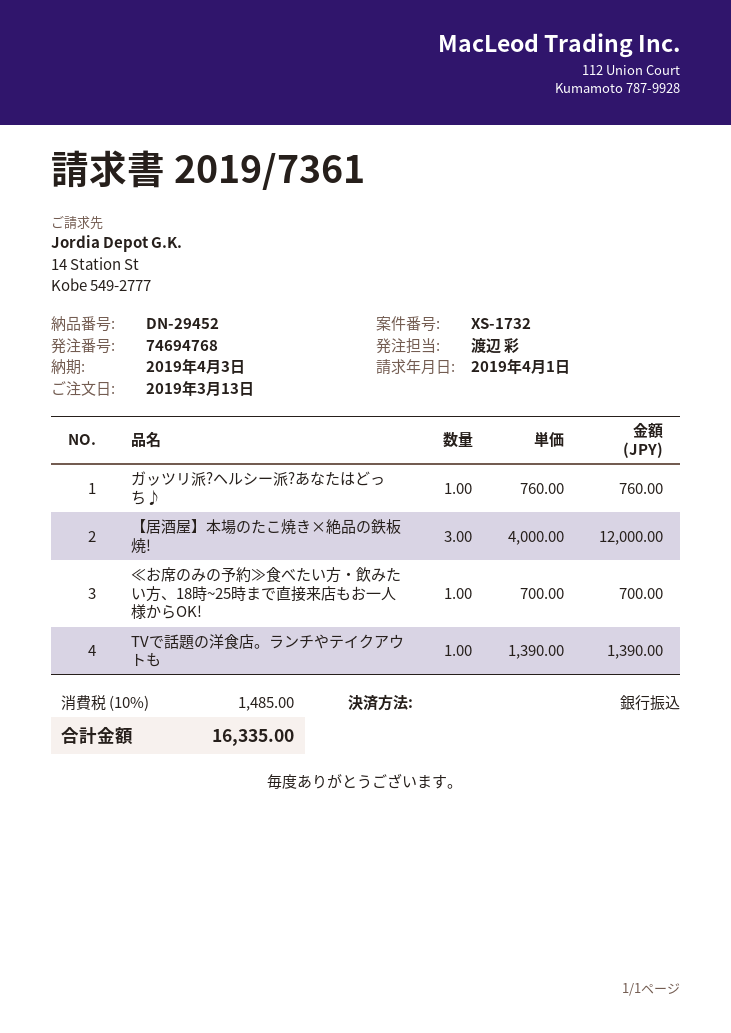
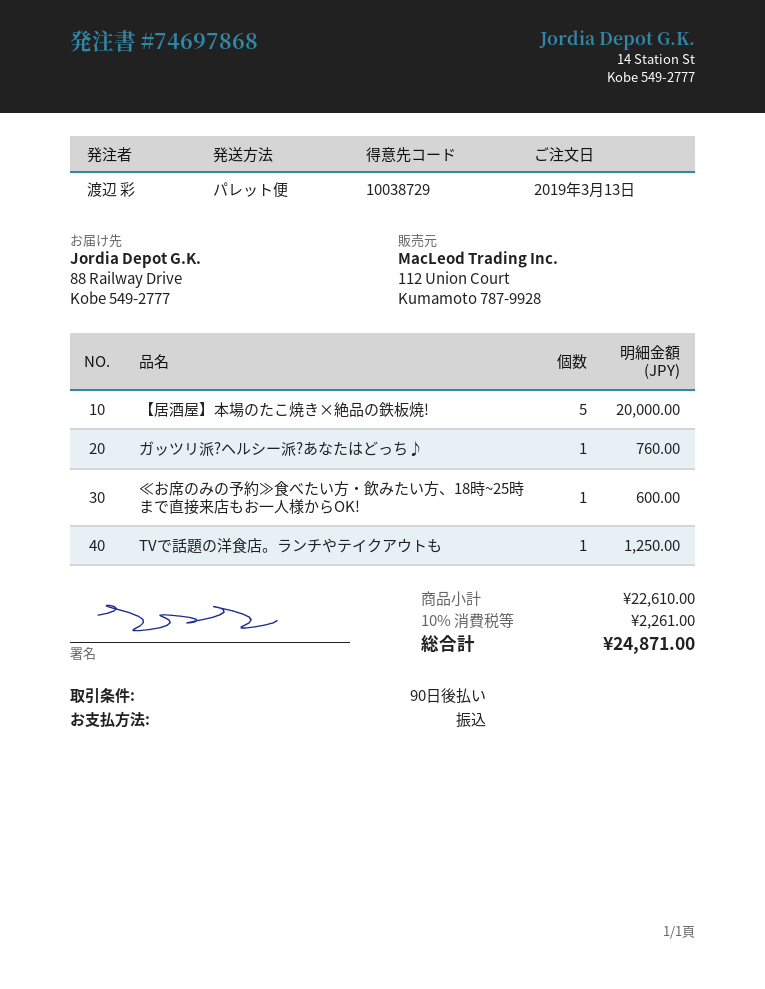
order number: 74694768 -> 74697868
【居酒屋】本場のたこ焼き×絶品の鉄板焼!: 3 for 12000.00 -> 5 for 20000.00
≪お席のみの予約≫食べたい方・飲みたい方、18時~25時まで直接来店もお一人様からOK!: 1 for 700.00 -> 1 for 600.00
TVで話題の洋食店。ランチやテイクアウトも: 1 for 1390.00 -> 1 for 1250.00
tax: 10% = 1485.00 -> 10% = 2261.00
total: 16335.00 -> 24871.00

